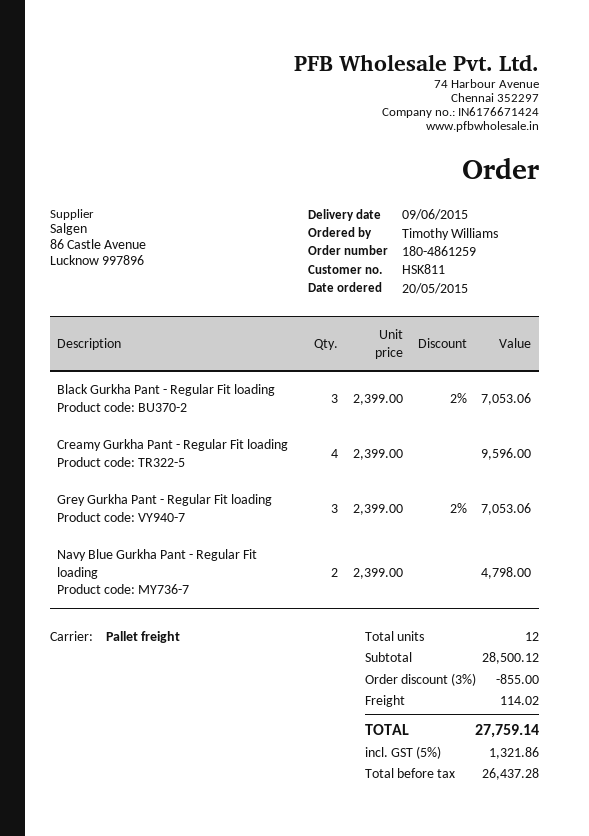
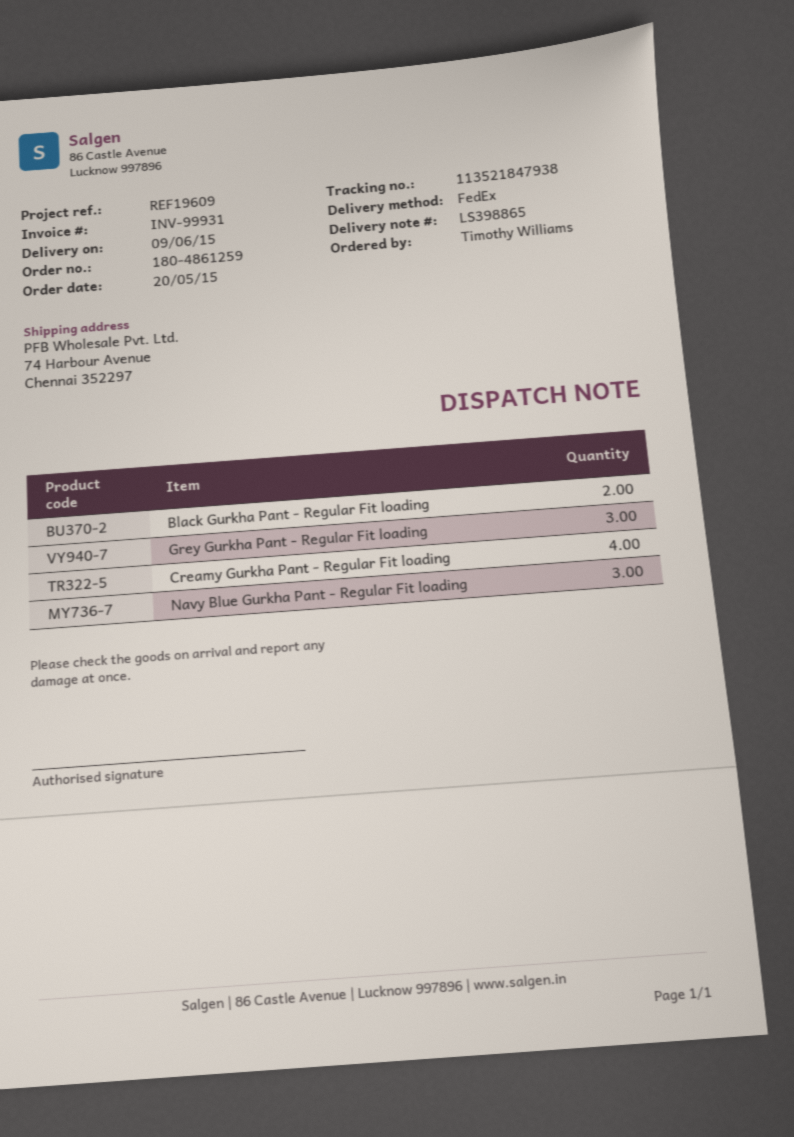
shipping method: pallet freight -> FedEx
Black Gurkha Pant - Regular Fit loading: 3 -> 2
Navy Blue Gurkha Pant - Regular Fit loading: 2 -> 3

